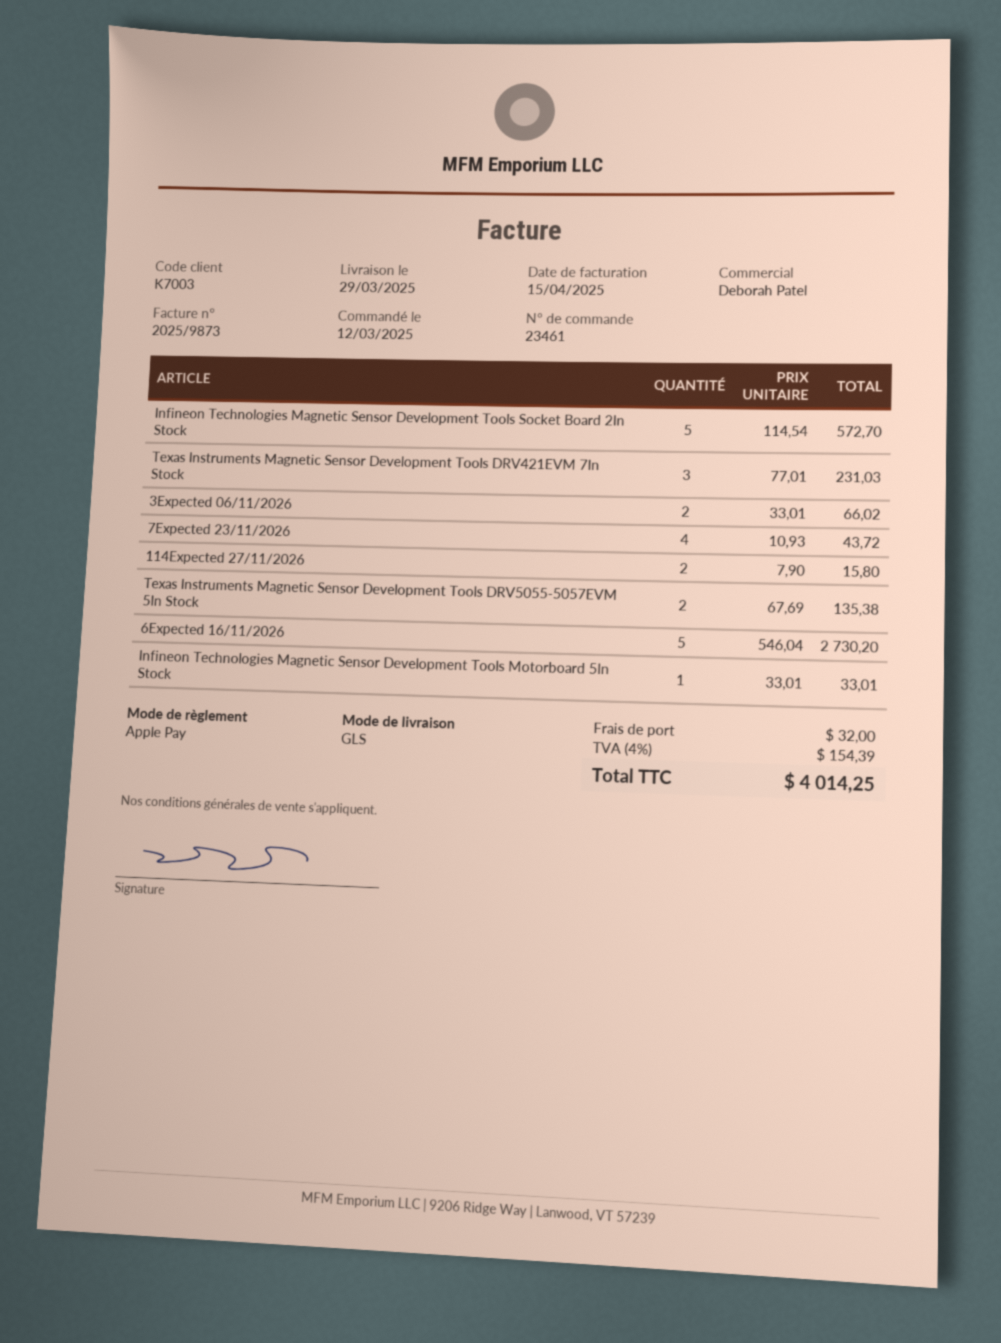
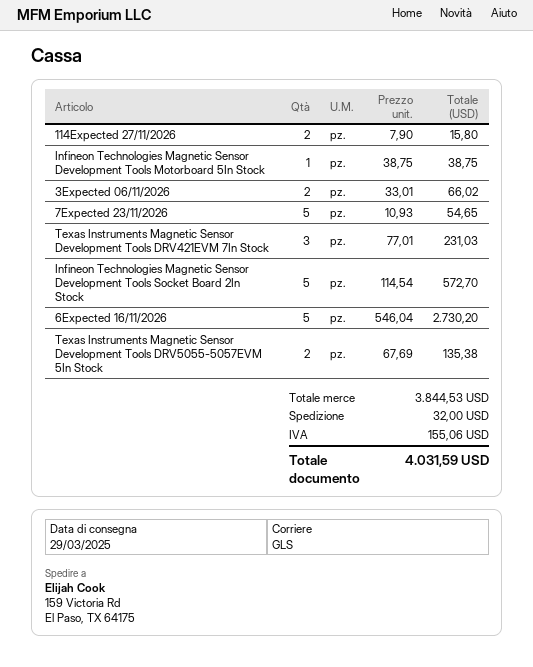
7Expected 23/11/2026: 4 x 10.93 = 43.72 -> 5 x 10.93 = 54.65
Infineon Technologies Magnetic Sensor Development Tools Motorboard 5In Stock: 1 x 33.01 = 33.01 -> 1 x 38.75 = 38.75
tax: 154.39 -> 155.06
total: 4014.25 -> 4031.59

